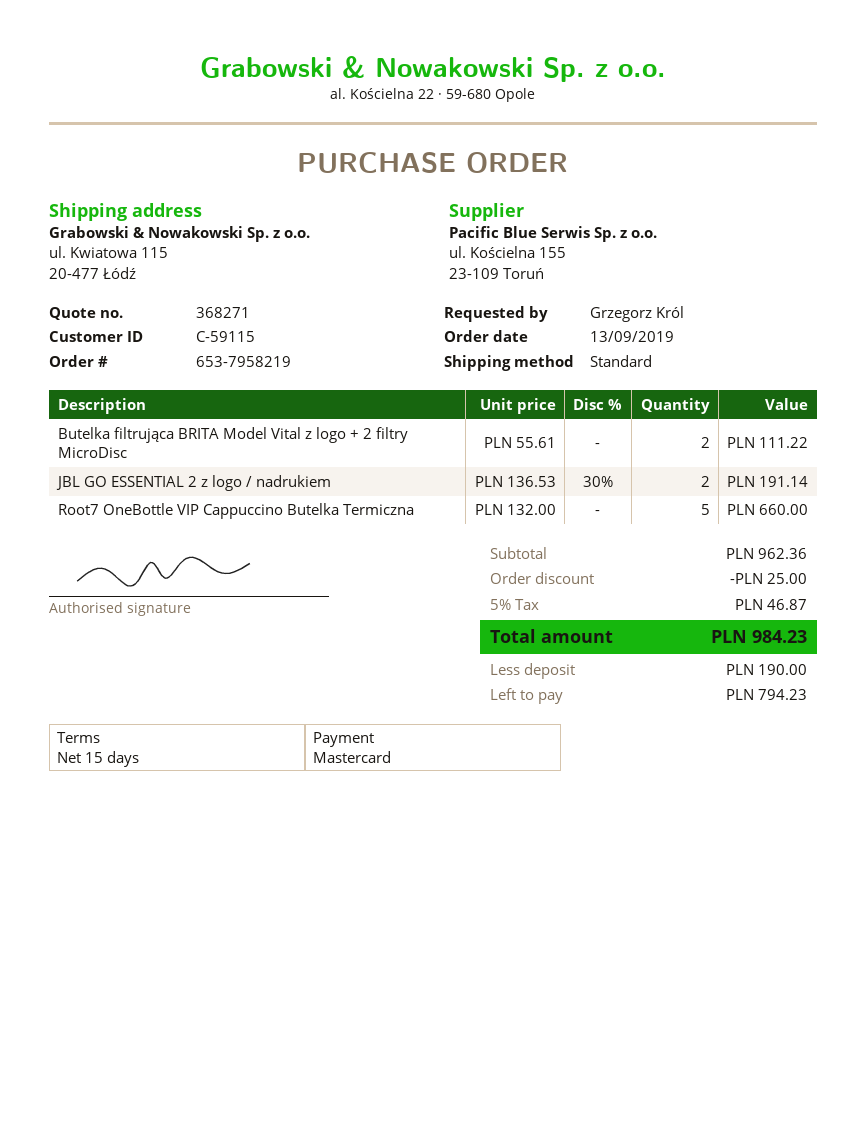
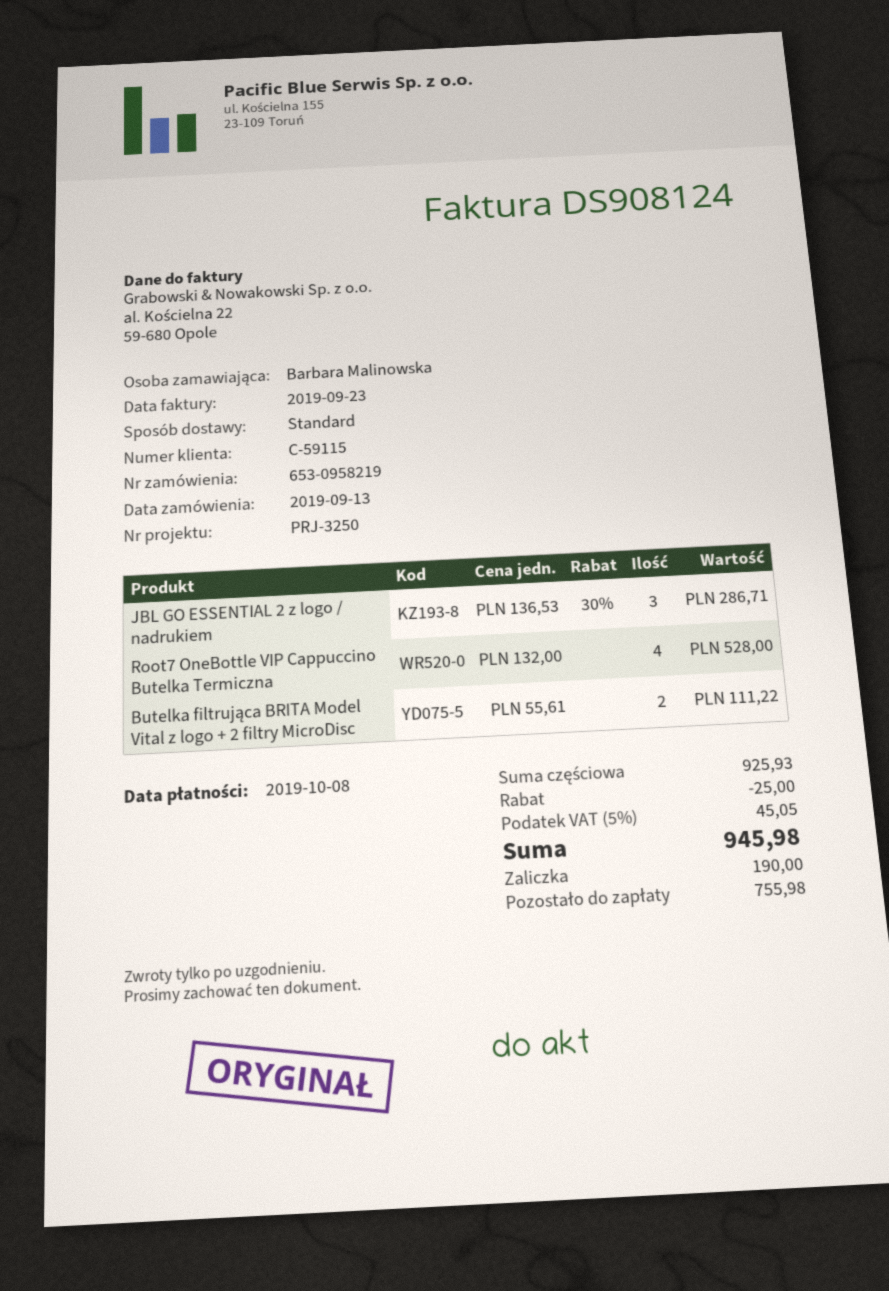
order number: 653-7958219 -> 653-0958219
ordered by: Grzegorz Król -> Barbara Malinowska
JBL GO ESSENTIAL 2 z logo / nadrukiem: 2 x 136.53 - 30% = 191.14 -> 3 x 136.53 - 30% = 286.71
Root7 OneBottle VIP Cappuccino Butelka Termiczna: 5 x 132.00 = 660.00 -> 4 x 132.00 = 528.00
subtotal: 962.36 -> 925.93
tax: 5% = 46.87 -> 5% = 45.05
total: 984.23 -> 945.98
balance: 794.23 -> 755.98

